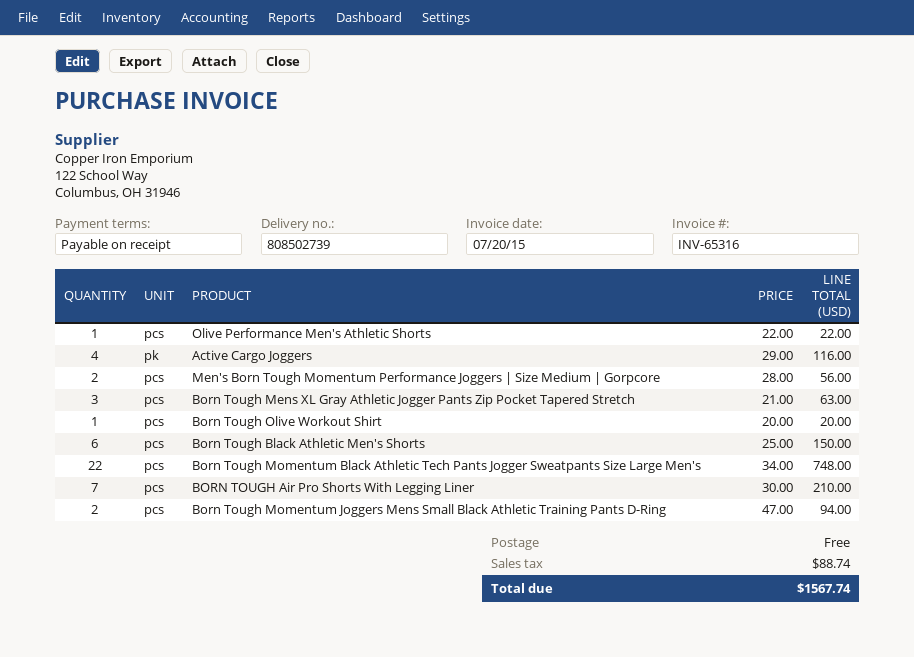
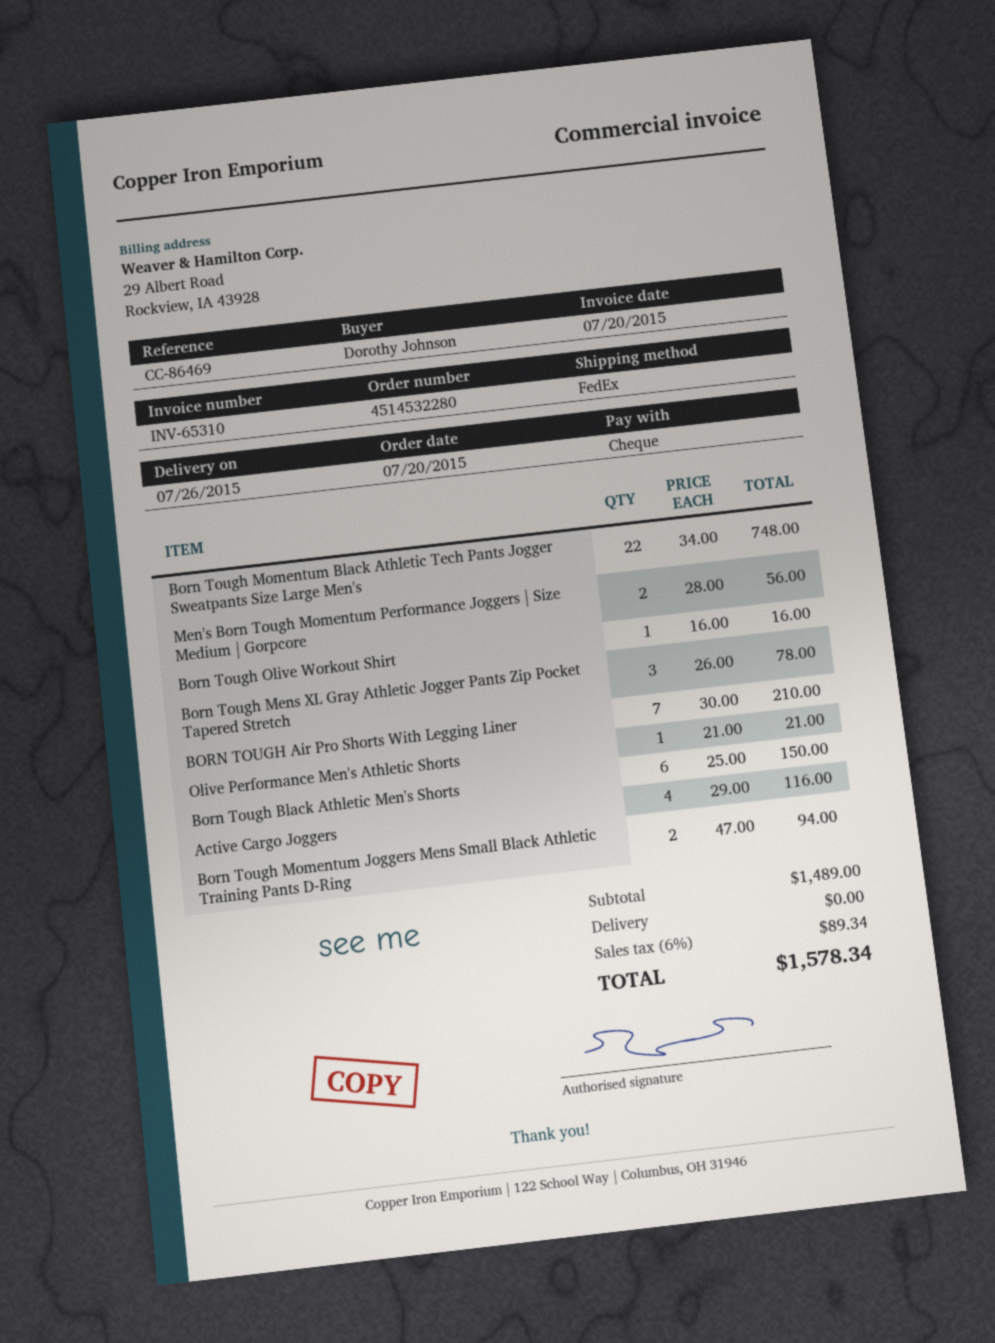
invoice number: INV-65316 -> INV-65310
Olive Performance Men's Athletic Shorts: 1 x 22.00 = 22.00 -> 1 x 21.00 = 21.00
Born Tough Mens XL Gray Athletic Jogger Pants Zip Pocket Tapered Stretch: 3 x 21.00 = 63.00 -> 3 x 26.00 = 78.00
Born Tough Olive Workout Shirt: 1 x 20.00 = 20.00 -> 1 x 16.00 = 16.00
tax: 88.74 -> 89.34
total: 1567.74 -> 1578.34

